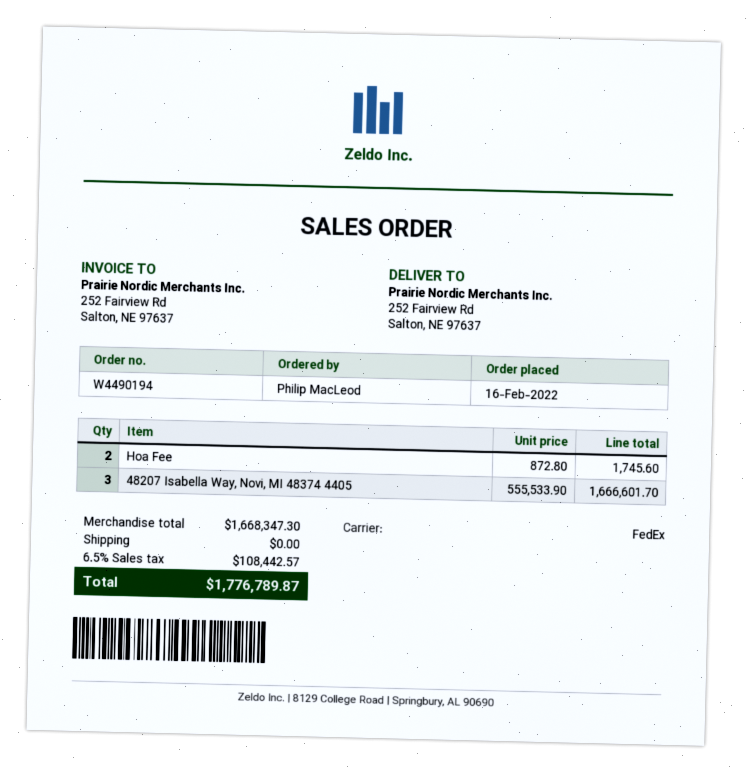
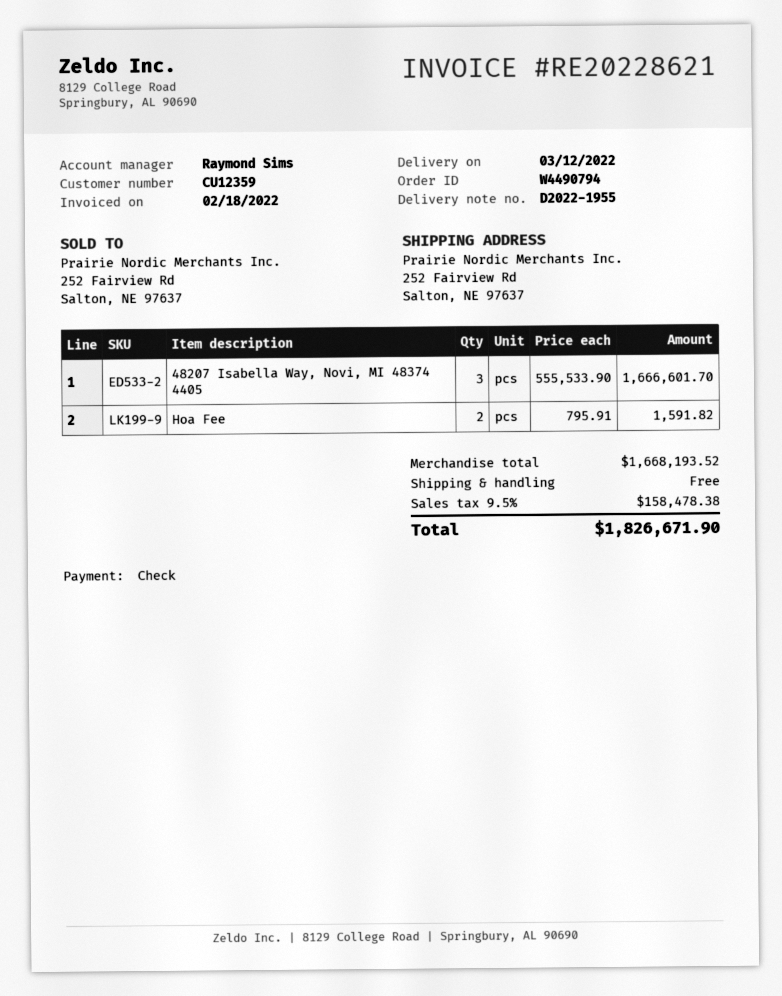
order number: W4490194 -> W4490794
Hoa Fee: 2 x 872.80 = 1745.60 -> 2 x 795.91 = 1591.82
subtotal: 1668347.30 -> 1668193.52
tax: 6.5% = 108442.57 -> 9.5% = 158478.38
total: 1776789.87 -> 1826671.90

